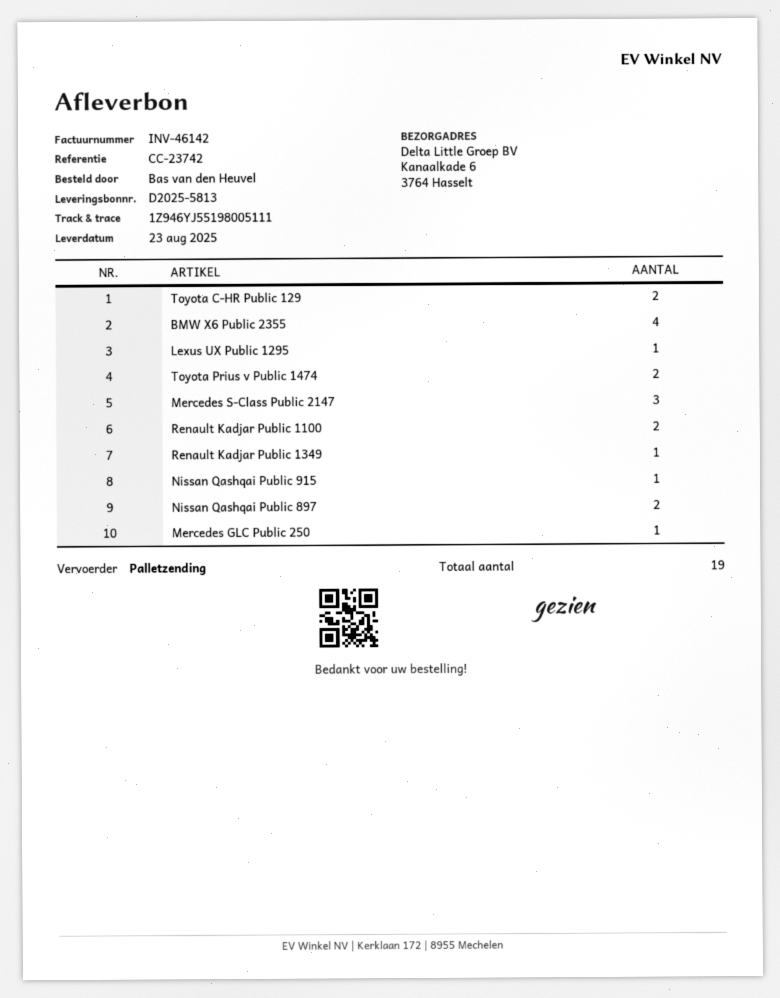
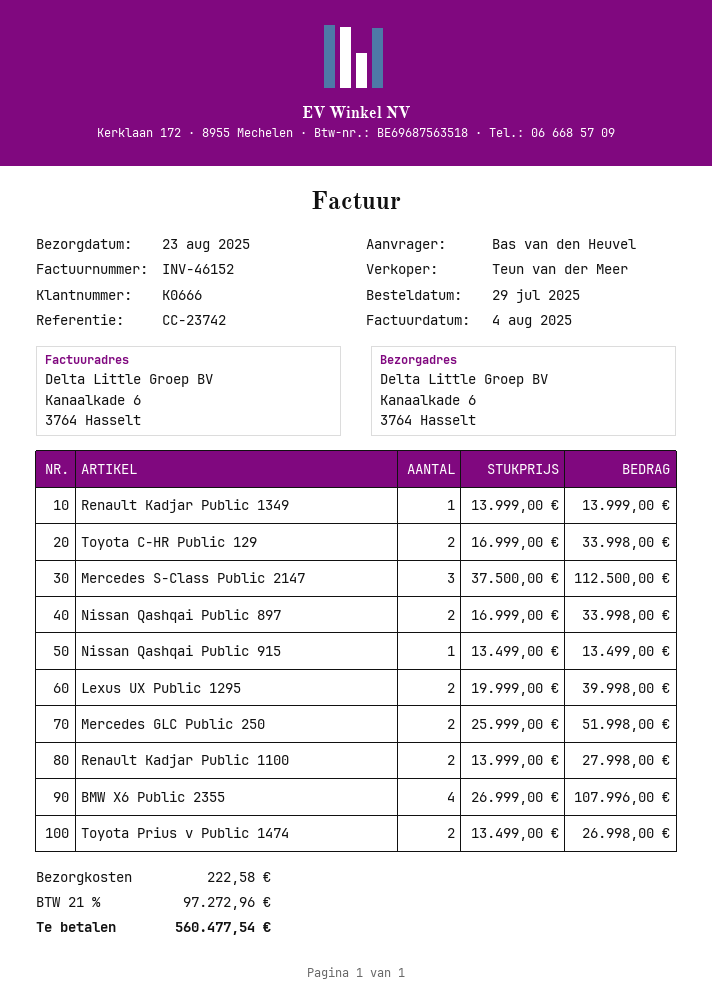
invoice number: INV-46142 -> INV-46152
Lexus UX Public 1295: 1 -> 2
Mercedes GLC Public 250: 1 -> 2

